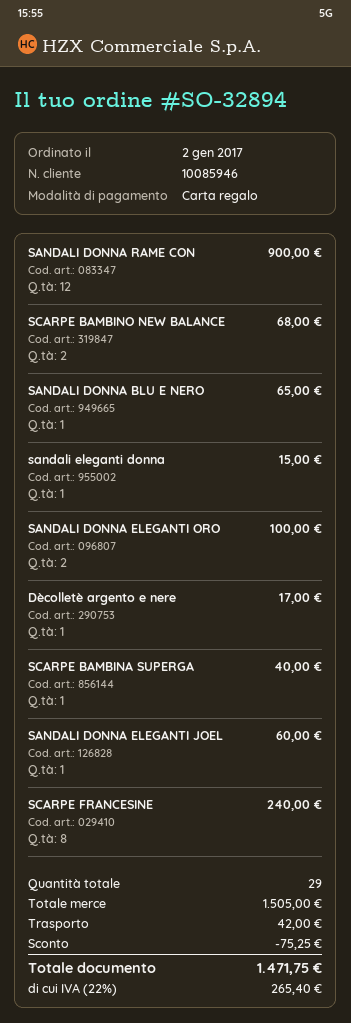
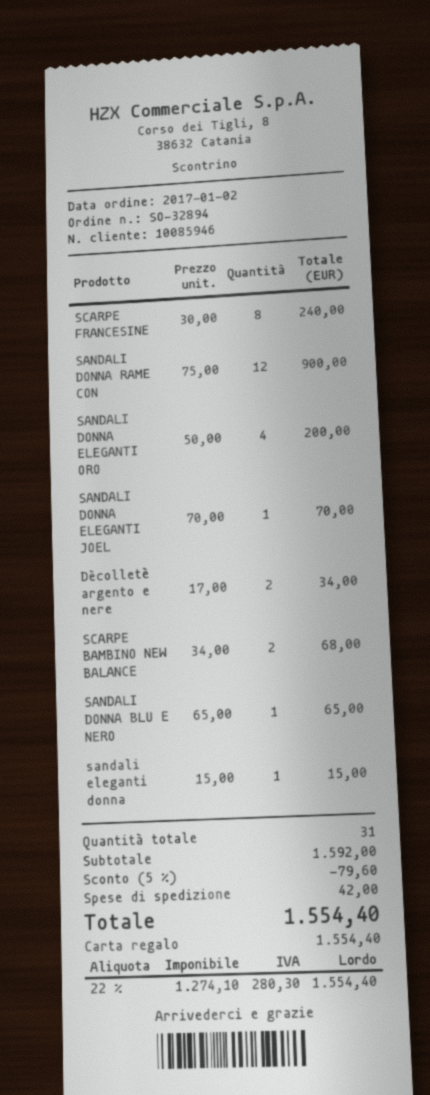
SANDALI DONNA ELEGANTI ORO: 2 for 100.00 -> 4 for 200.00
Dècolletè argento e nere: 1 for 17.00 -> 2 for 34.00
SCARPE BAMBINA SUPERGA: 1 for 40.00 -> none
SANDALI DONNA ELEGANTI JOEL: 1 for 60.00 -> 1 for 70.00
total quantity: 29 -> 31
subtotal: 1505.00 -> 1592.00
discount: 75.25 -> 79.60
tax: 22% = 265.40 -> 22% = 280.30
total: 1471.75 -> 1554.40

